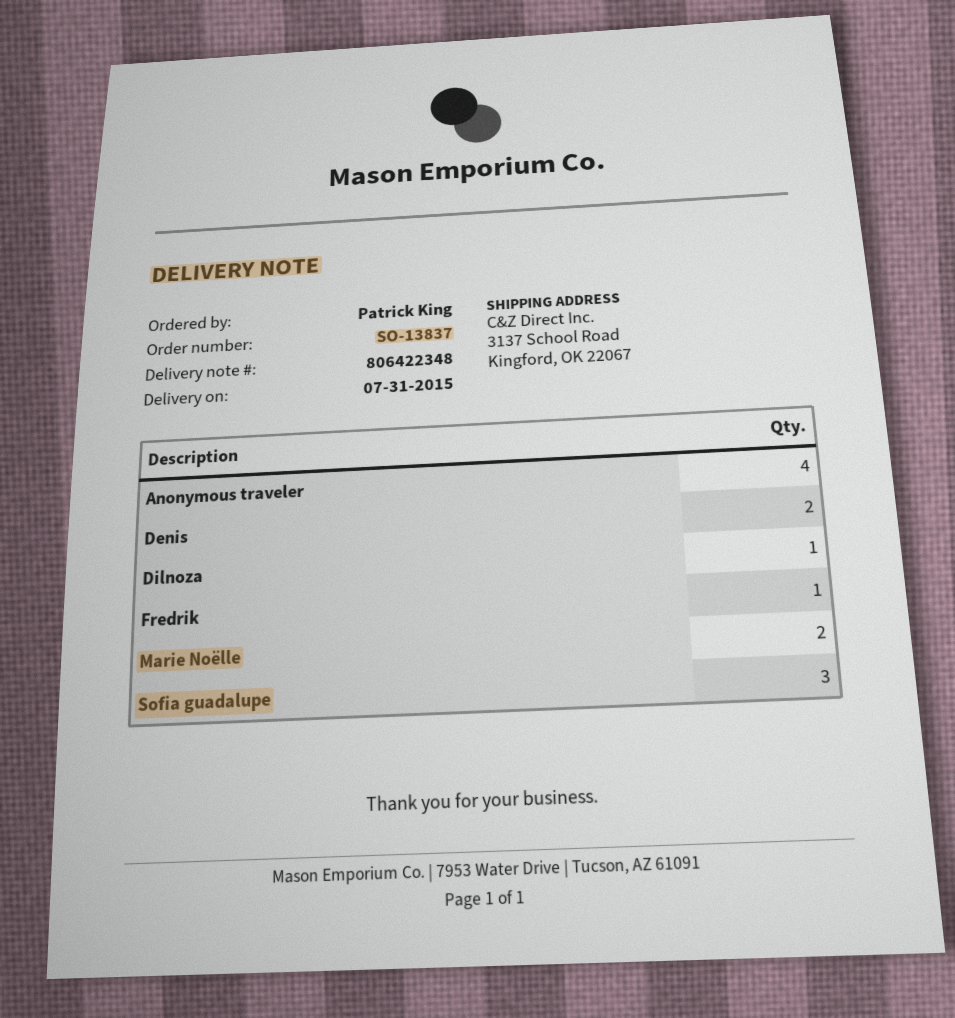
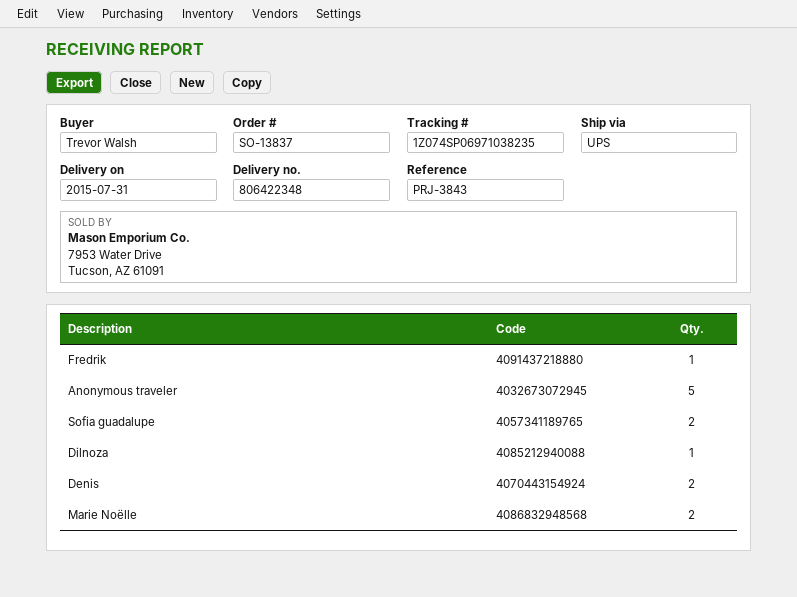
ordered by: Patrick King -> Trevor Walsh
Anonymous traveler: 4 -> 5
Sofia guadalupe: 3 -> 2

